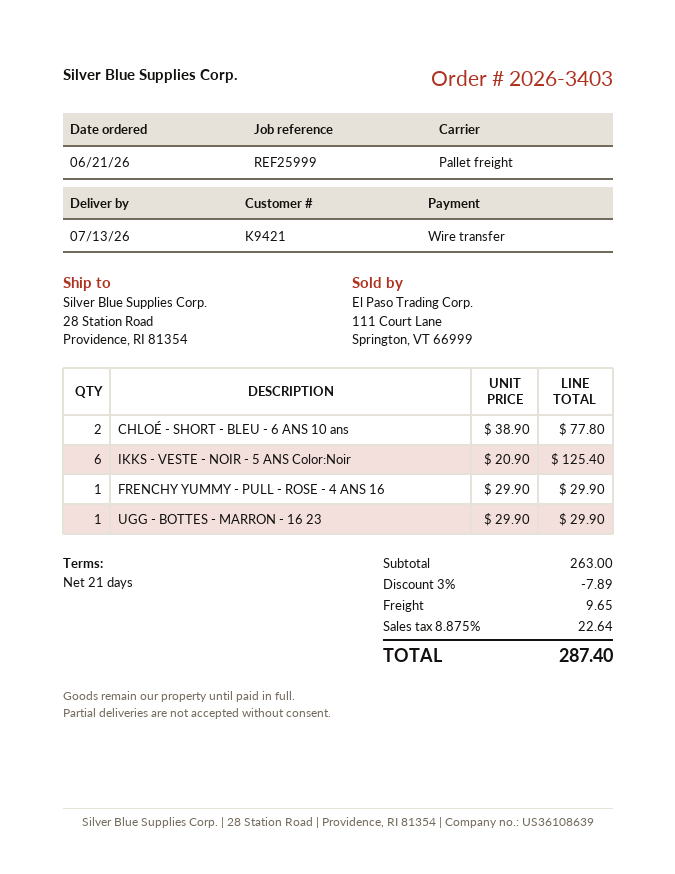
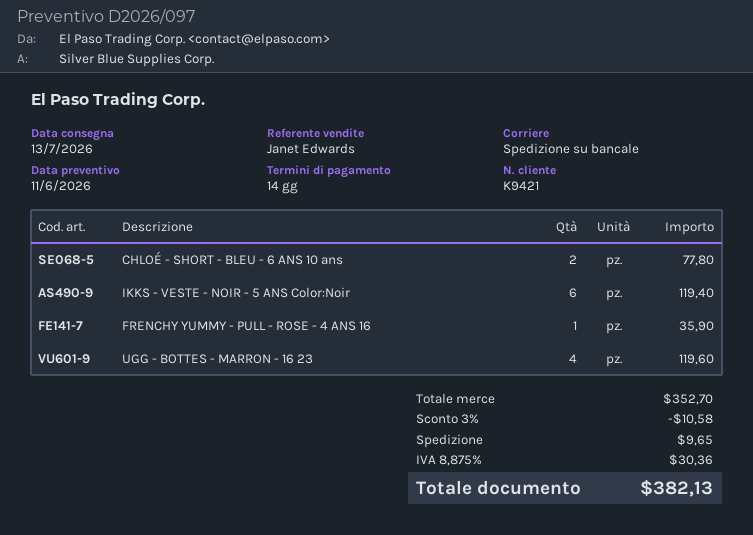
payment terms: 21 days -> 14 days
IKKS - VESTE - NOIR - 5 ANS Color:Noir: 6 for 125.40 -> 6 for 119.40
FRENCHY YUMMY - PULL - ROSE - 4 ANS 16: 1 for 29.90 -> 1 for 35.90
UGG - BOTTES - MARRON - 16 23: 1 for 29.90 -> 4 for 119.60
subtotal: 263.00 -> 352.70
discount: 3% = 7.89 -> 3% = 10.58
tax: 8.875% = 22.64 -> 8.875% = 30.36
total: 287.40 -> 382.13

